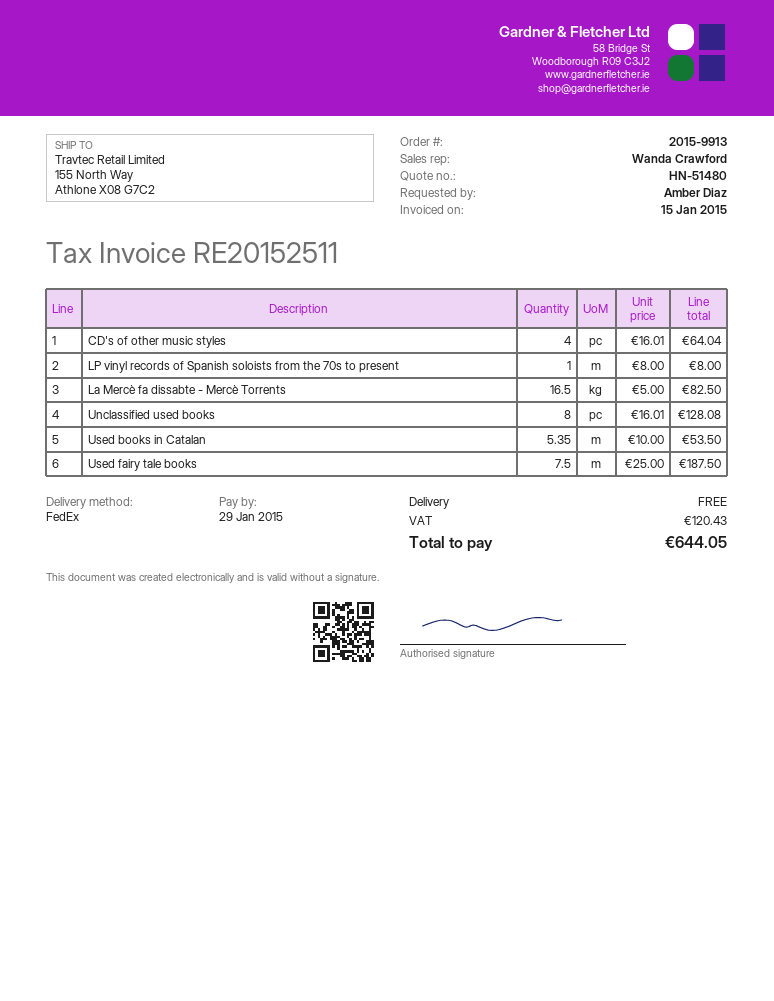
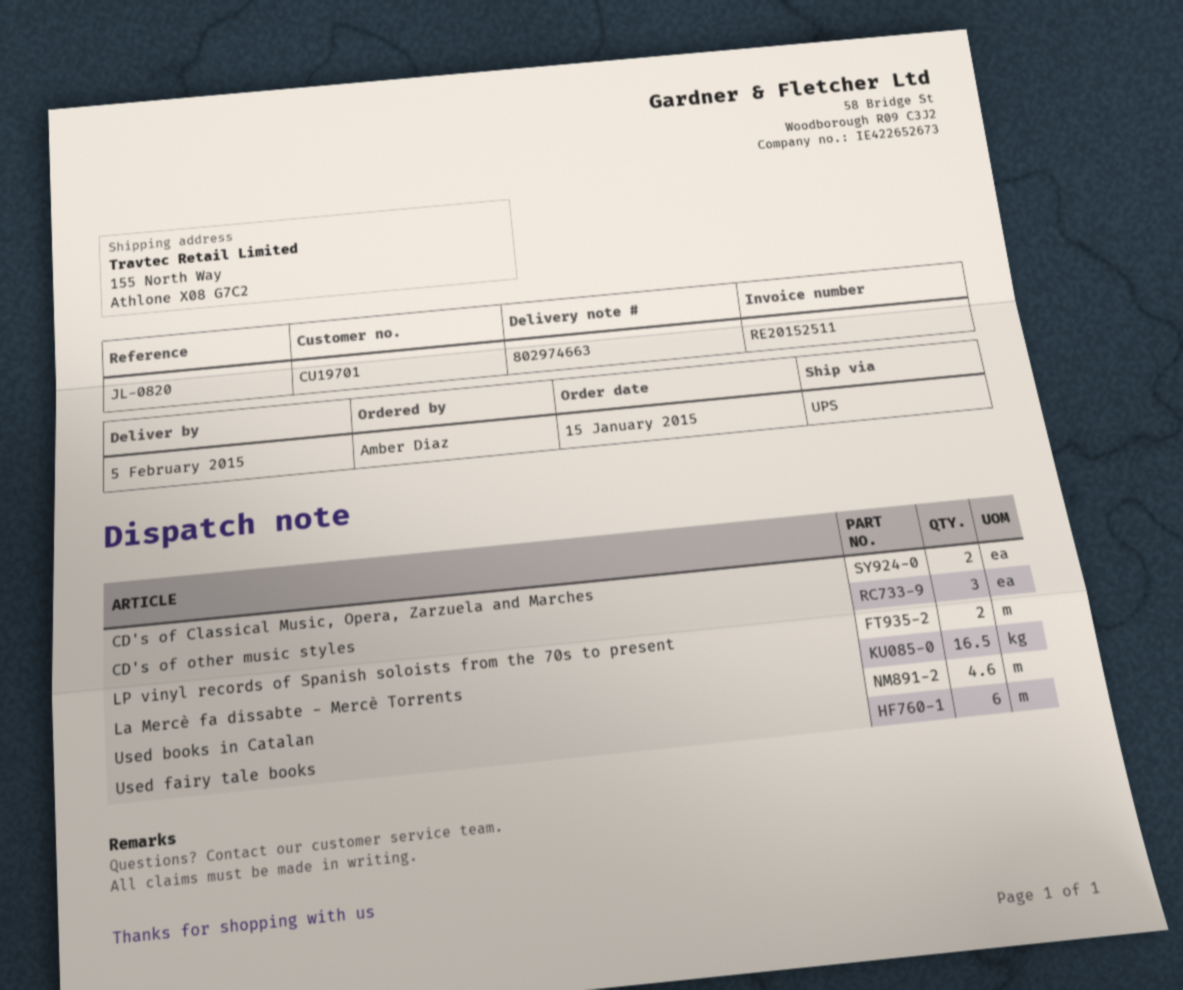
shipping method: FedEx -> UPS
CD's of other music styles: 4 -> 3
LP vinyl records of Spanish soloists from the 70s to present: 1 -> 2
Unclassified used books: 8 -> none
Used books in Catalan: 5.35 -> 4.6
Used fairy tale books: 7.5 -> 6
CD's of Classical Music, Opera, Zarzuela and Marches: none -> 2

